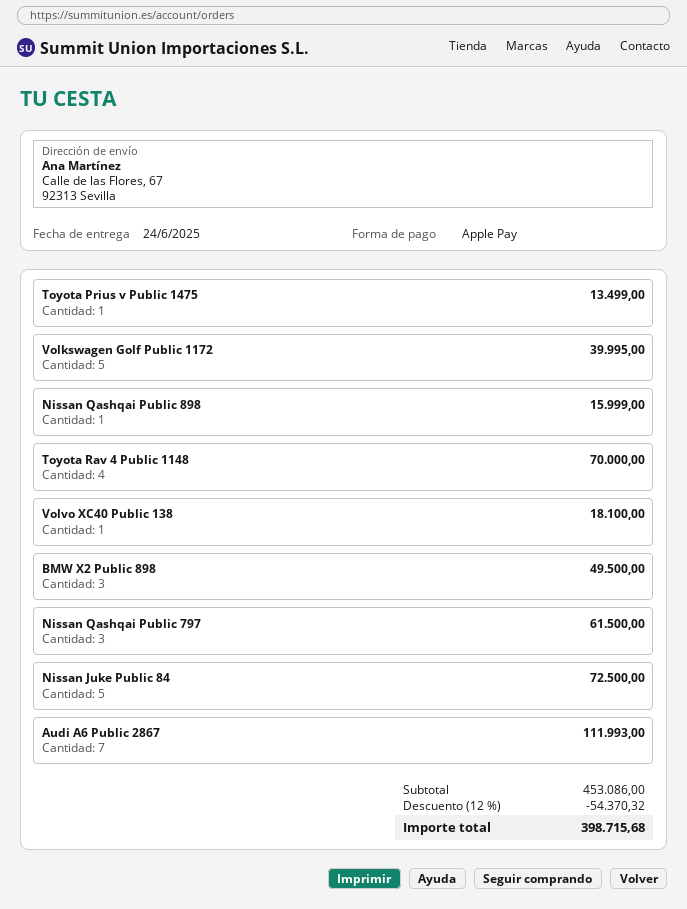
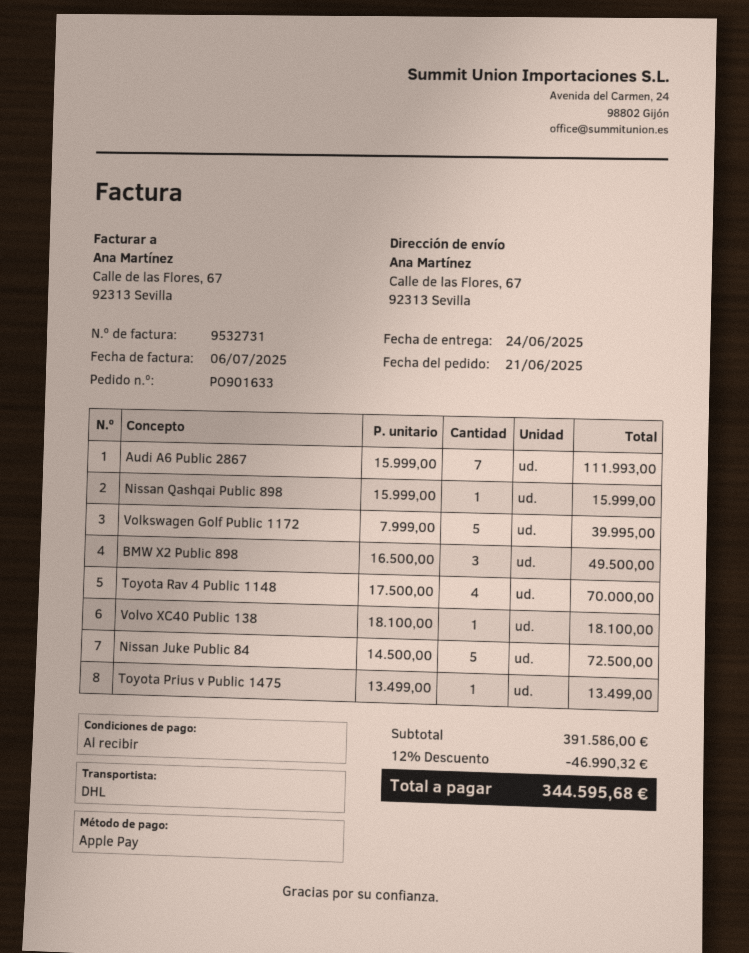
Nissan Qashqai Public 797: 3 for 61500.00 -> none
subtotal: 453086.00 -> 391586.00
discount: 12% = 54370.32 -> 12% = 46990.32
total: 398715.68 -> 344595.68

